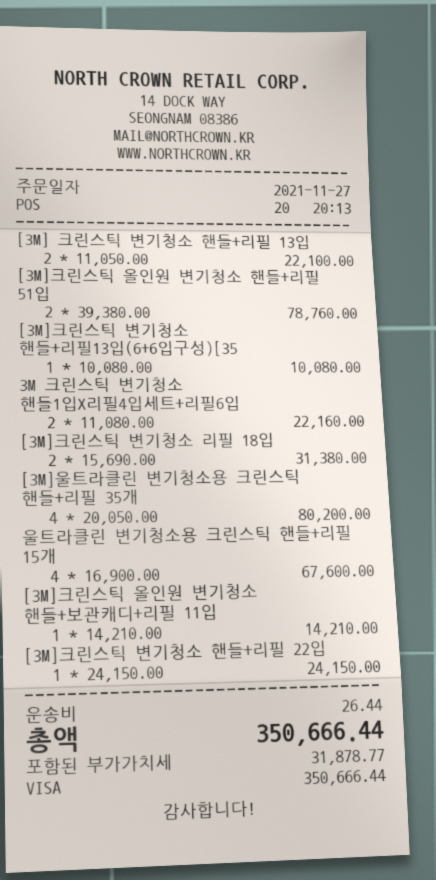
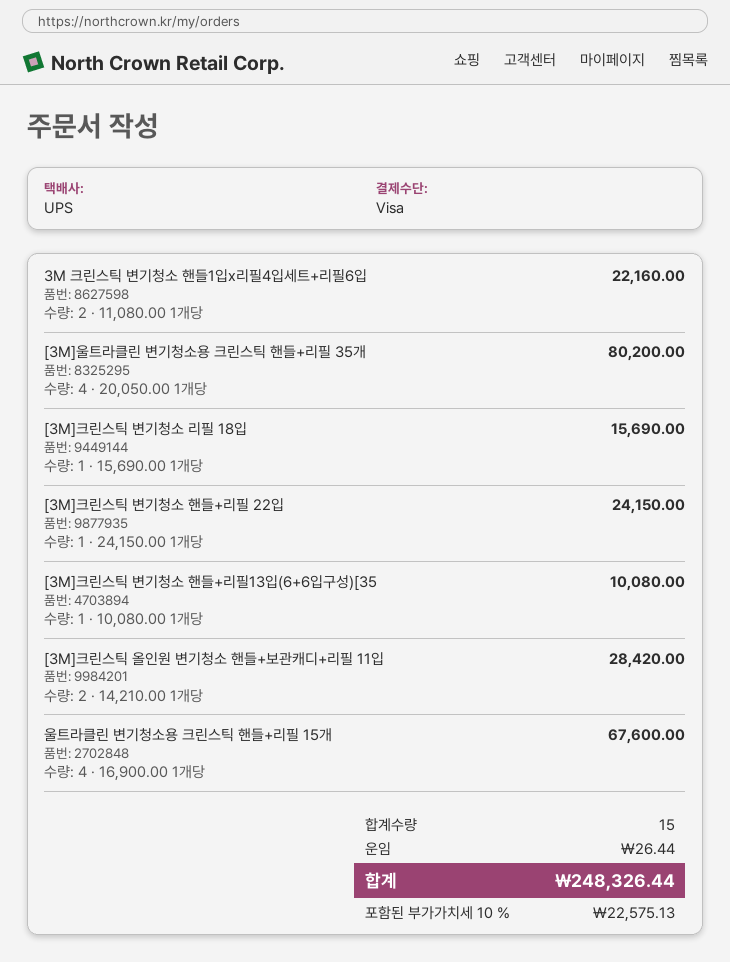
[3M] 크린스틱 변기청소 핸들+리필 13입: 2 x 11050.00 = 22100.00 -> none
[3M]크린스틱 올인원 변기청소 핸들+리필 51입: 2 x 39380.00 = 78760.00 -> none
[3M]크린스틱 변기청소 리필 18입: 2 x 15690.00 = 31380.00 -> 1 x 15690.00 = 15690.00
[3M]크린스틱 올인원 변기청소 핸들+보관캐디+리필 11입: 1 x 14210.00 = 14210.00 -> 2 x 14210.00 = 28420.00
tax: 31878.77 -> 22575.13
total: 350666.44 -> 248326.44

